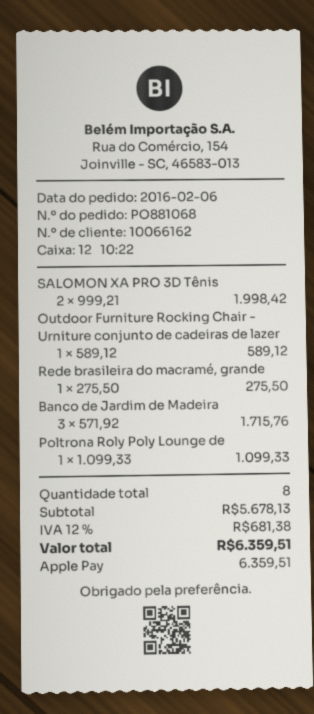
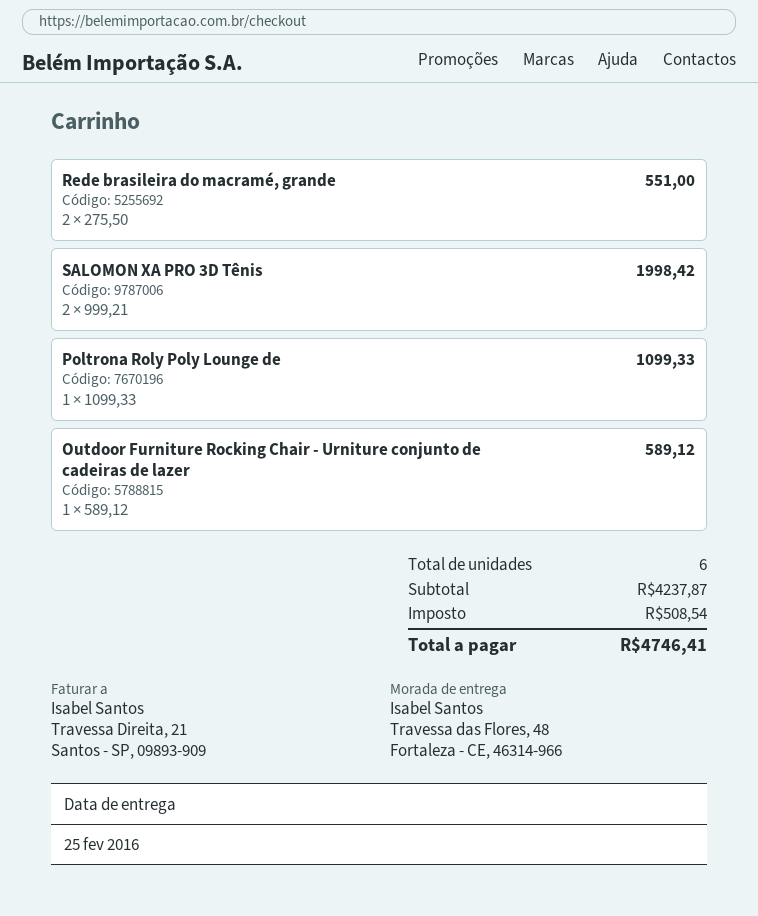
Rede brasileira do macramé, grande: 1 x 275.50 = 275.50 -> 2 x 275.50 = 551.00
Banco de Jardim de Madeira: 3 x 571.92 = 1715.76 -> none
total quantity: 8 -> 6
subtotal: 5678.13 -> 4237.87
tax: 681.38 -> 508.54
total: 6359.51 -> 4746.41

